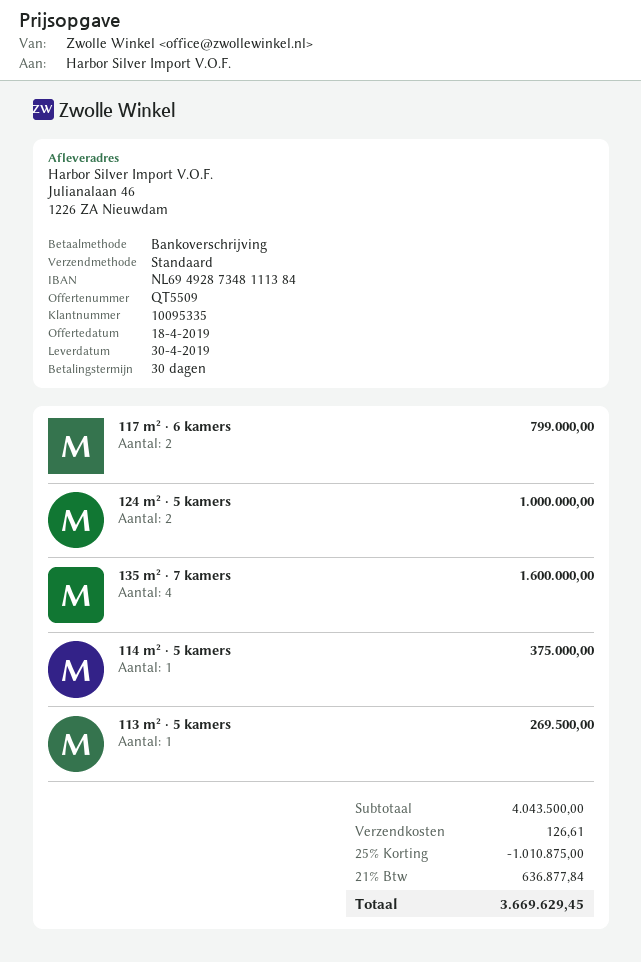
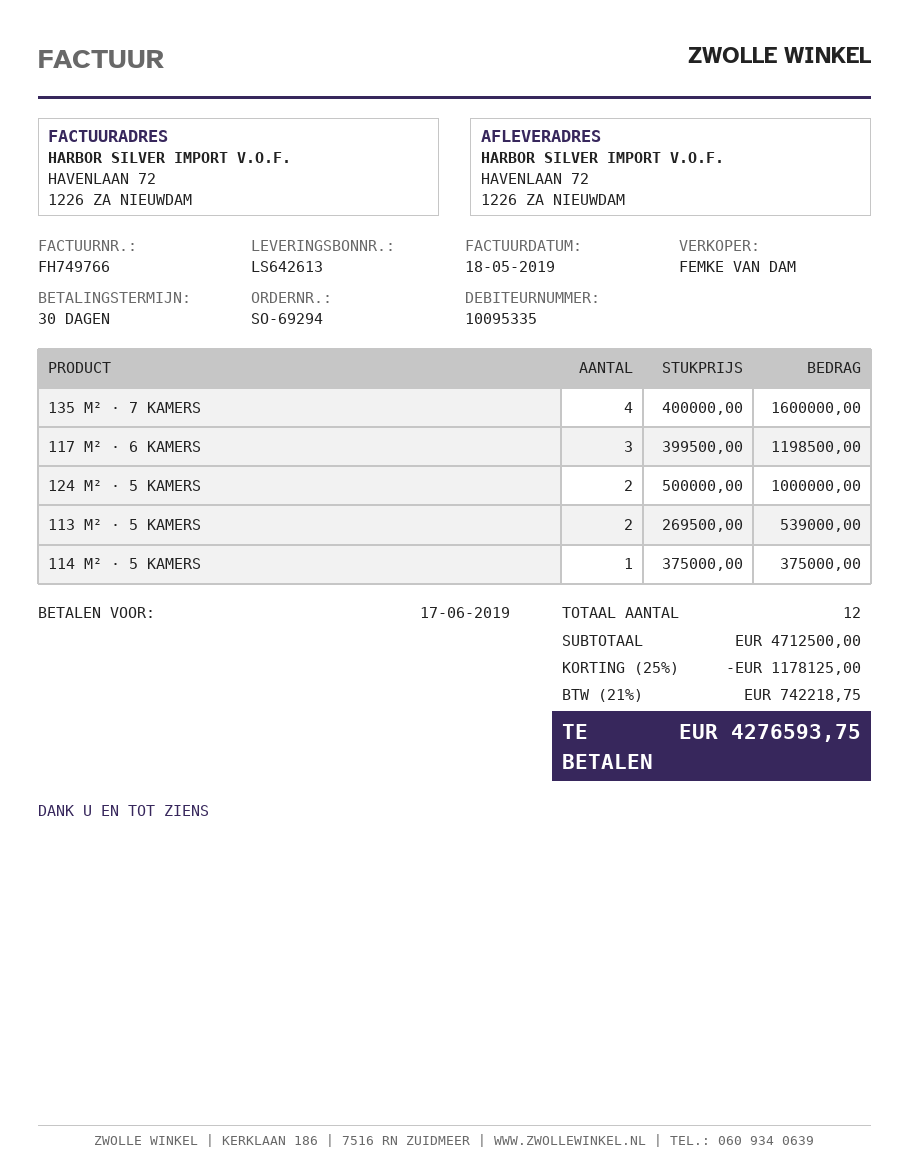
ship to: Julianalaan 46, 1226 ZA Nieuwdam -> HAVENLAAN 72, 1226 ZA NIEUWDAM
117 m² · 6 kamers: 2 for 799000.00 -> 3 for 1198500.00
113 m² · 5 kamers: 1 for 269500.00 -> 2 for 539000.00
subtotal: 4043500.00 -> 4712500.00
discount: 25% = 1010875.00 -> 25% = 1178125.00
shipping: 126.61 -> none
tax: 21% = 636877.84 -> 21% = 742218.75
total: 3669629.45 -> 4276593.75

